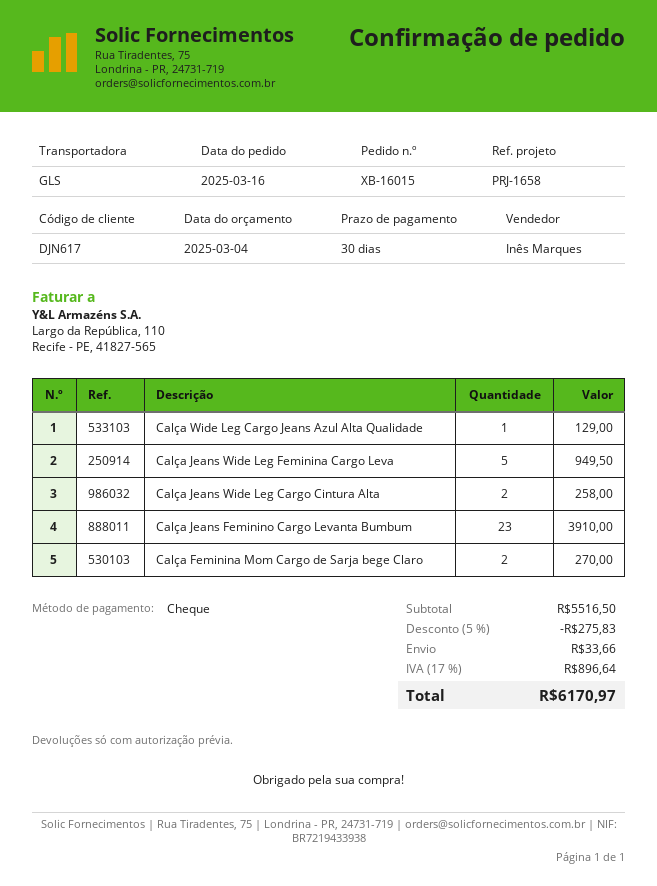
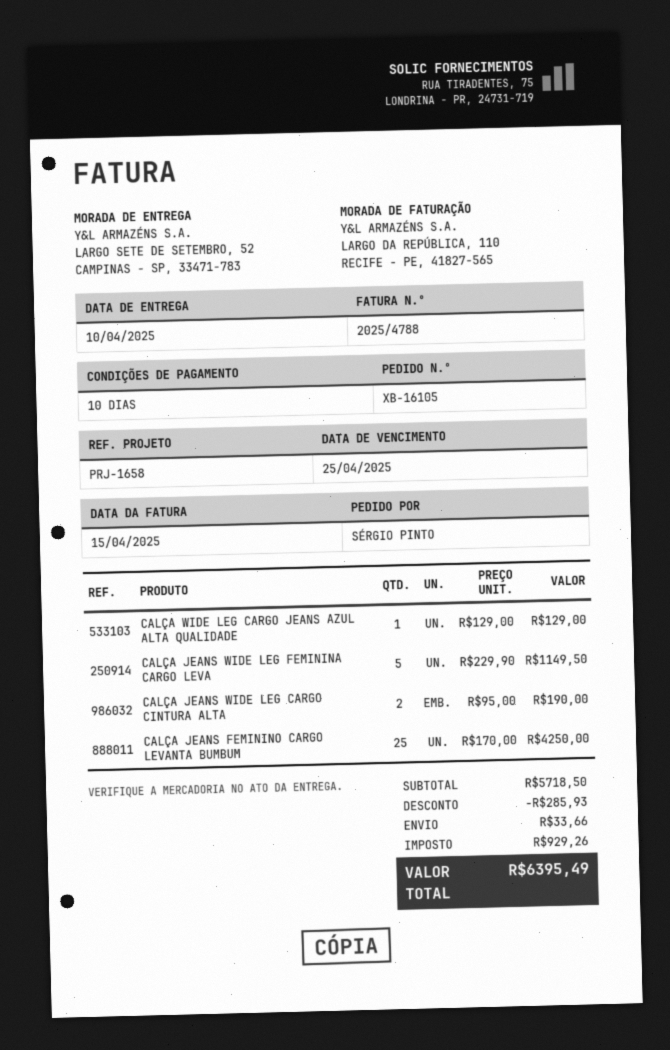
order number: XB-16015 -> XB-16105
payment terms: 30 days -> 10 days
Calça Jeans Wide Leg Feminina Cargo Leva: 5 for 949.50 -> 5 for 1149.50
Calça Jeans Wide Leg Cargo Cintura Alta: 2 for 258.00 -> 2 for 190.00
Calça Jeans Feminino Cargo Levanta Bumbum: 23 for 3910.00 -> 25 for 4250.00
Calça Feminina Mom Cargo de Sarja bege Claro: 2 for 270.00 -> none
subtotal: 5516.50 -> 5718.50
discount: 275.83 -> 285.93
tax: 896.64 -> 929.26
total: 6170.97 -> 6395.49

